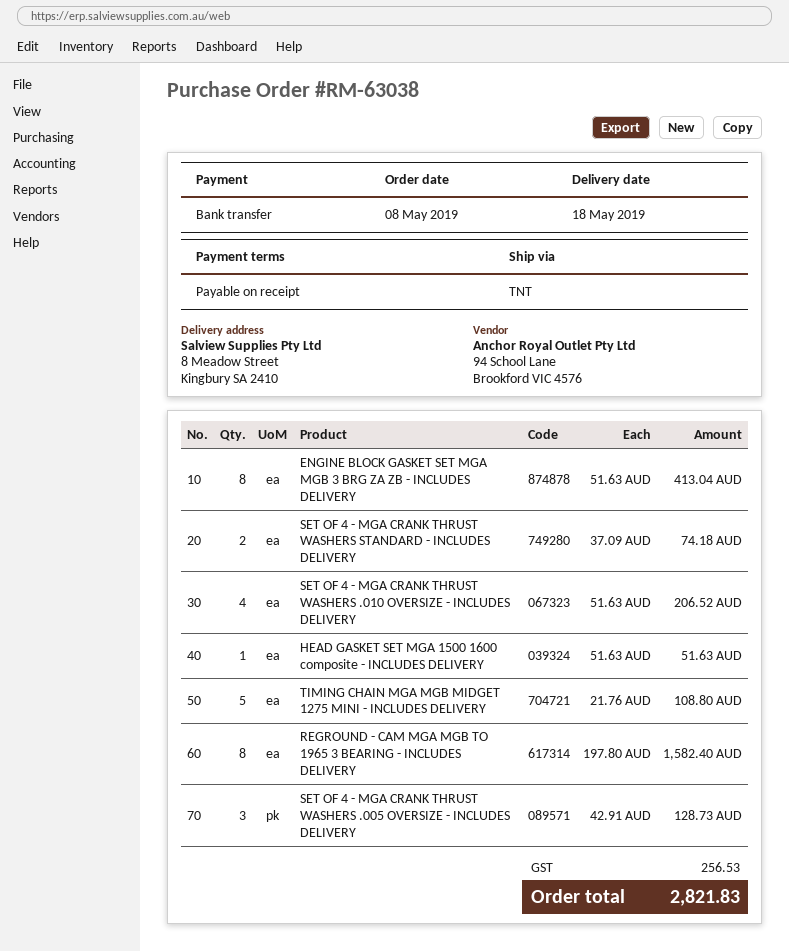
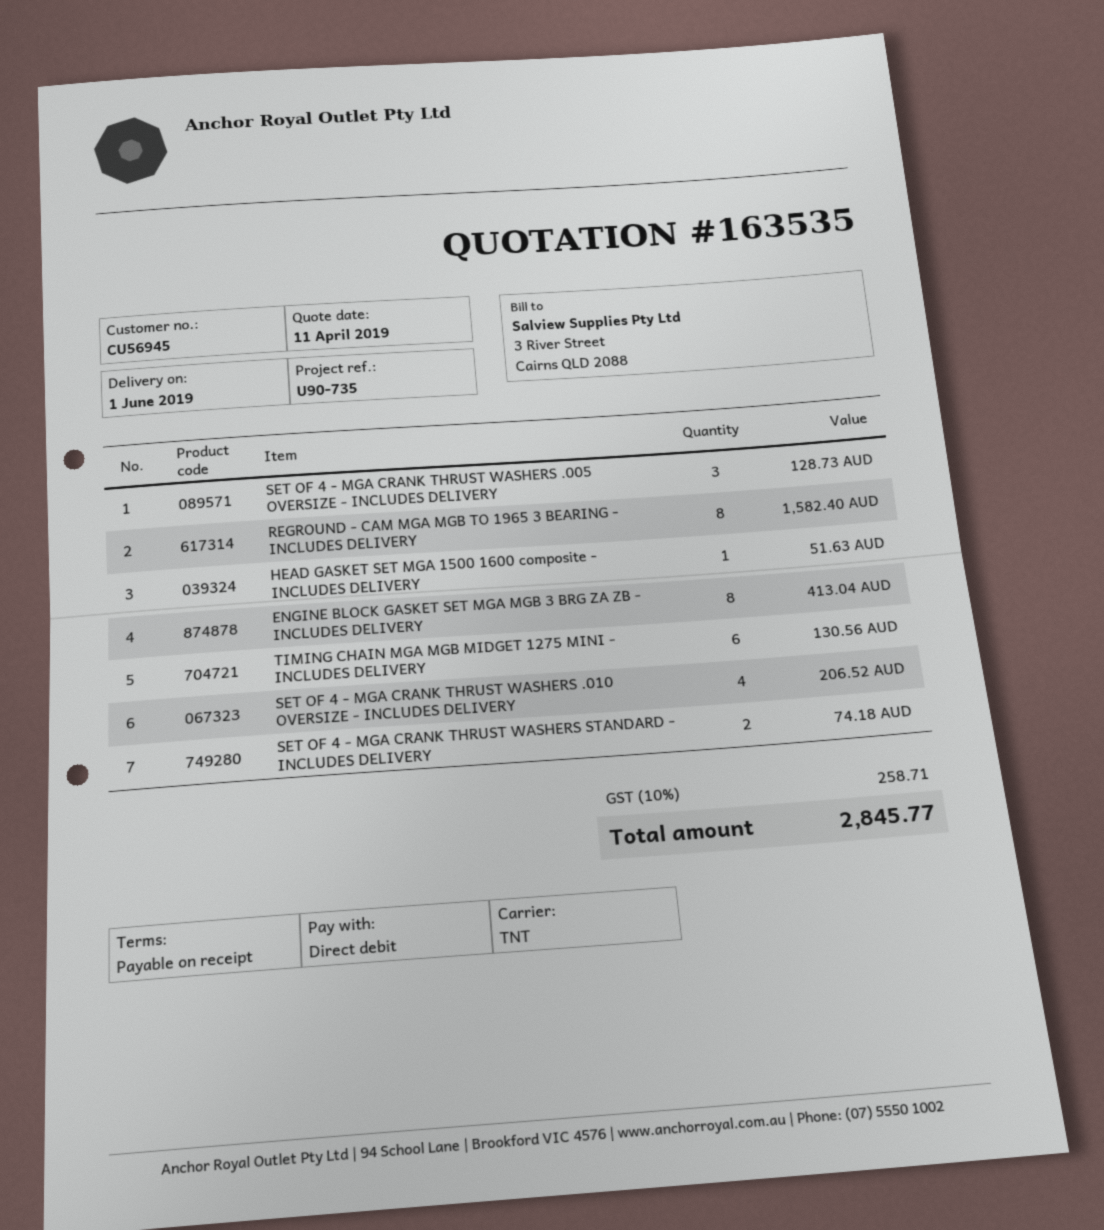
delivery date: 2019-05-18 -> 2019-06-01
payment method: bank transfer -> direct debit
TIMING CHAIN MGA MGB MIDGET 1275 MINI - INCLUDES DELIVERY: 5 for 108.80 -> 6 for 130.56
tax: 256.53 -> 258.71
total: 2821.83 -> 2845.77

